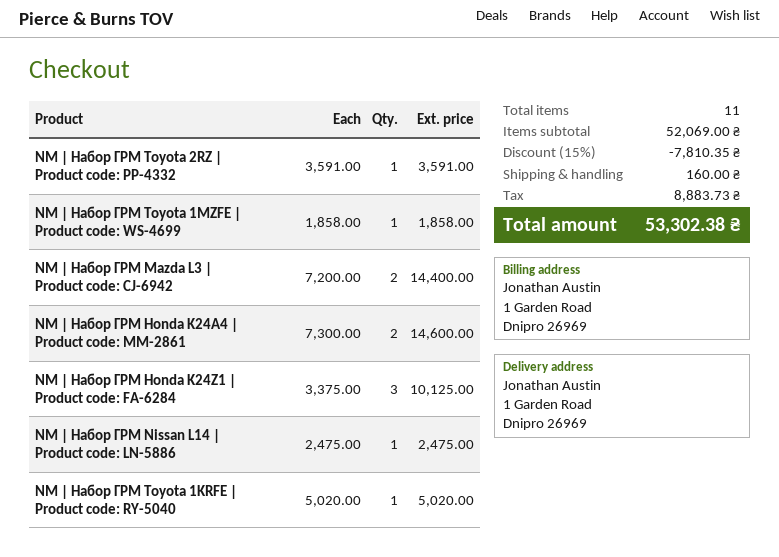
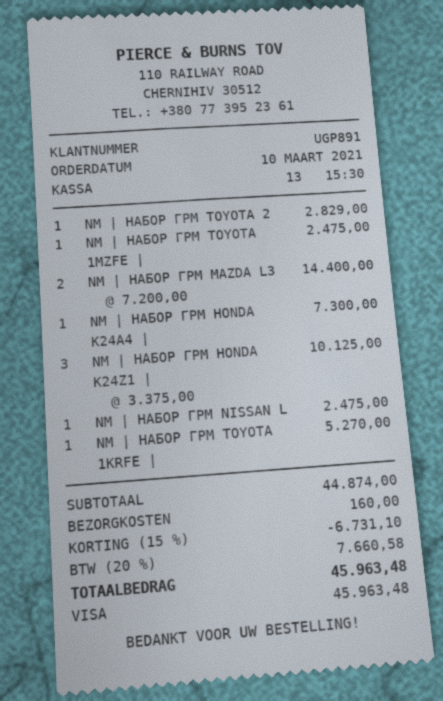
NM | Набор ГРМ Toyota 2RZ |: 1 x 3591.00 = 3591.00 -> 1 x 2829.00 = 2829.00
NM | Набор ГРМ Toyota 1MZFE |: 1 x 1858.00 = 1858.00 -> 1 x 2475.00 = 2475.00
NM | Набор ГРМ Honda K24A4 |: 2 x 7300.00 = 14600.00 -> 1 x 7300.00 = 7300.00
NM | Набор ГРМ Toyota 1KRFE |: 1 x 5020.00 = 5020.00 -> 1 x 5270.00 = 5270.00
subtotal: 52069.00 -> 44874.00
discount: 15% = 7810.35 -> 15% = 6731.10
tax: 8883.73 -> 7660.58
total: 53302.38 -> 45963.48

